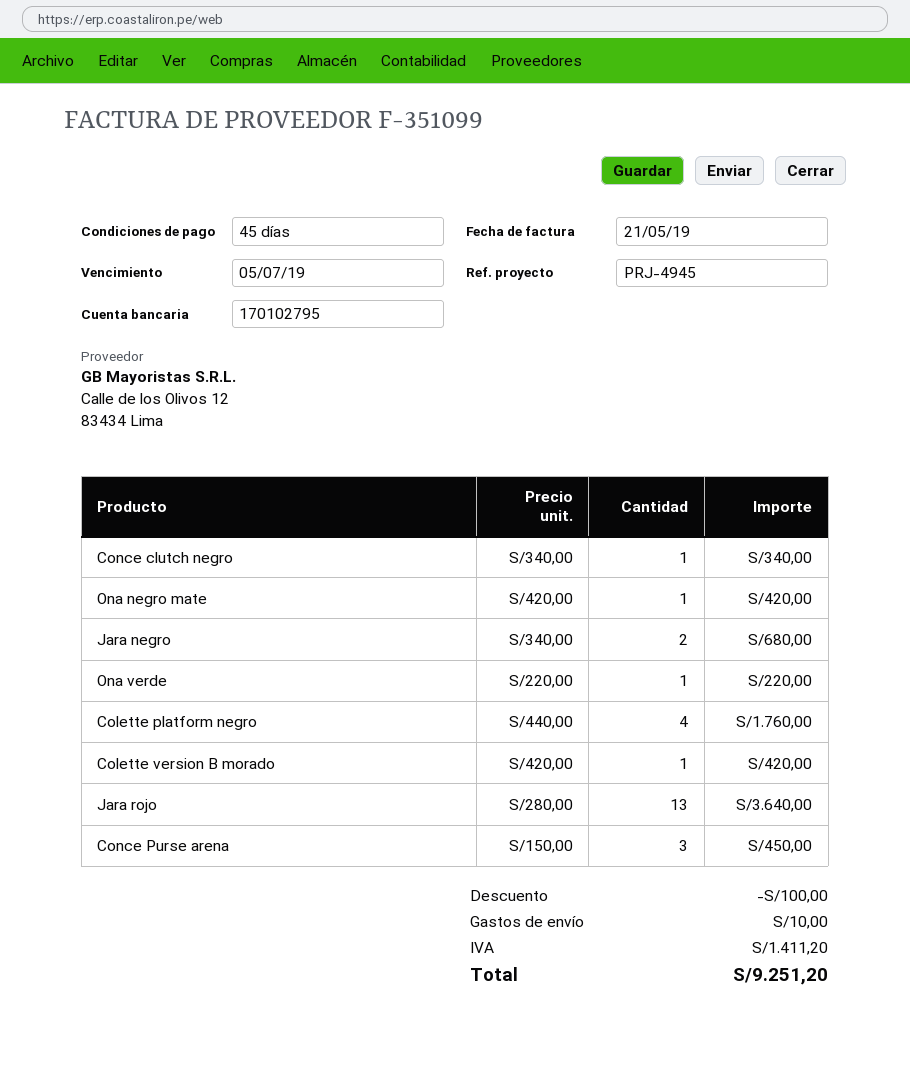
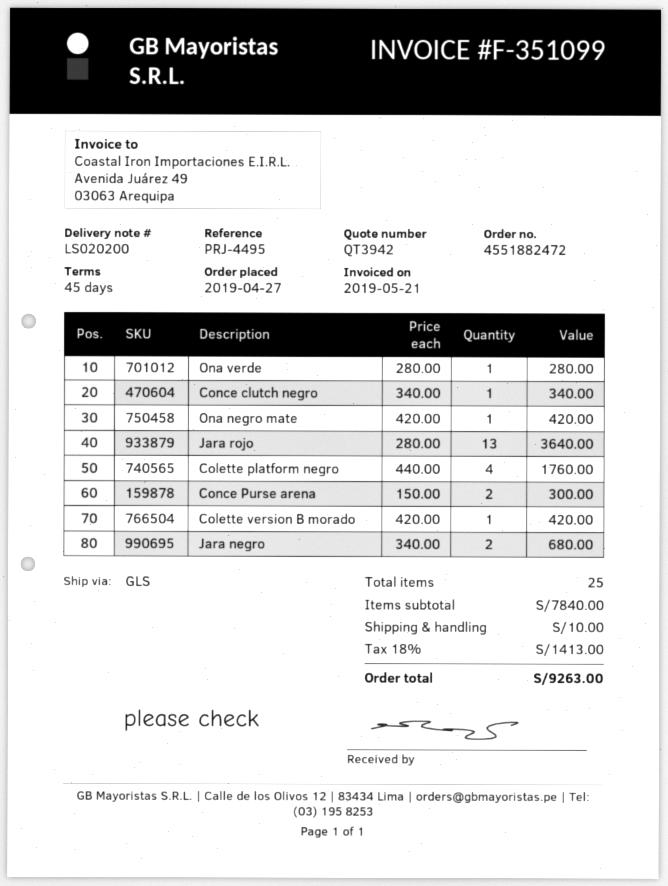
reference: PRJ-4945 -> PRJ-4495
Ona verde: 1 x 220.00 = 220.00 -> 1 x 280.00 = 280.00
Conce Purse arena: 3 x 150.00 = 450.00 -> 2 x 150.00 = 300.00
discount: 100.00 -> none
tax: 1411.20 -> 1413.00
total: 9251.20 -> 9263.00

